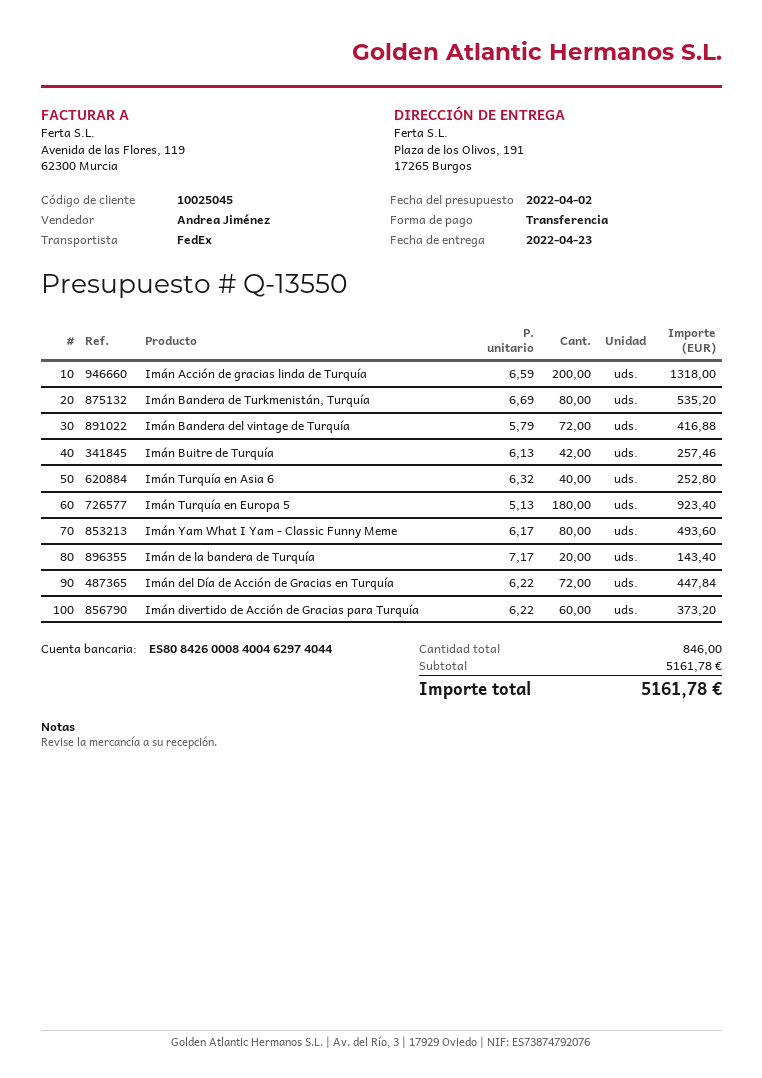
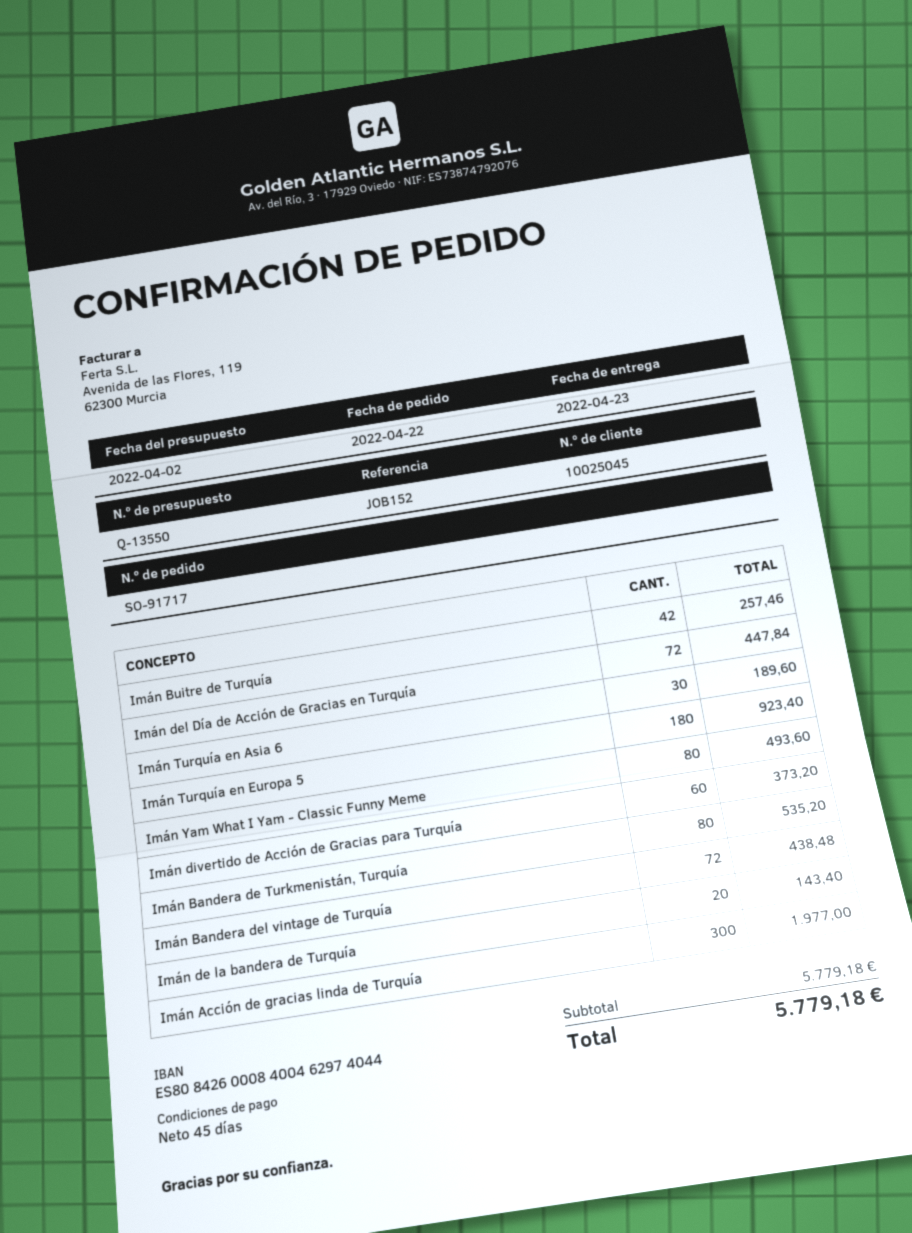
Imán Acción de gracias linda de Turquía: 200 for 1318.00 -> 300 for 1977.00
Imán Bandera del vintage de Turquía: 72 for 416.88 -> 72 for 438.48
Imán Turquía en Asia 6: 40 for 252.80 -> 30 for 189.60
subtotal: 5161.78 -> 5779.18
total: 5161.78 -> 5779.18

